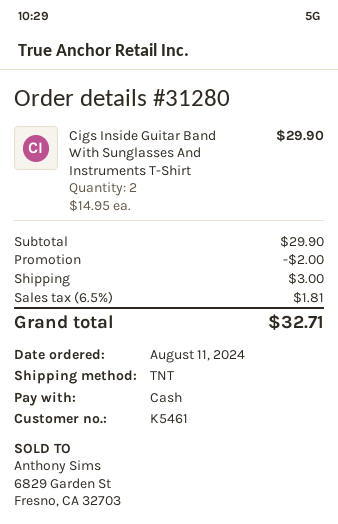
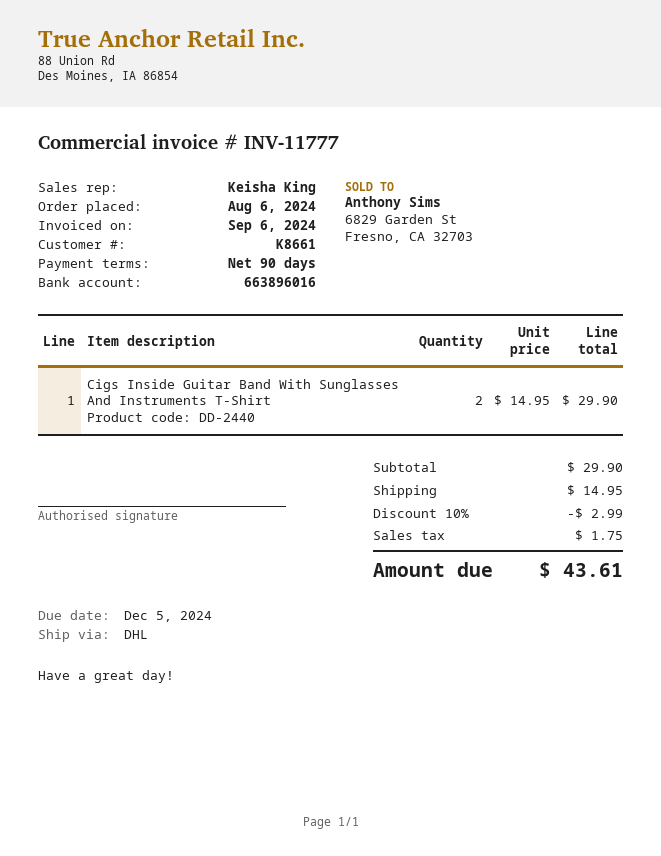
order date: 2024-08-11 -> 2024-08-06
customer number: K5461 -> K8661
shipping method: TNT -> DHL
discount: 2.00 -> 2.99
shipping: 3.00 -> 14.95
tax: 1.81 -> 1.75
total: 32.71 -> 43.61

